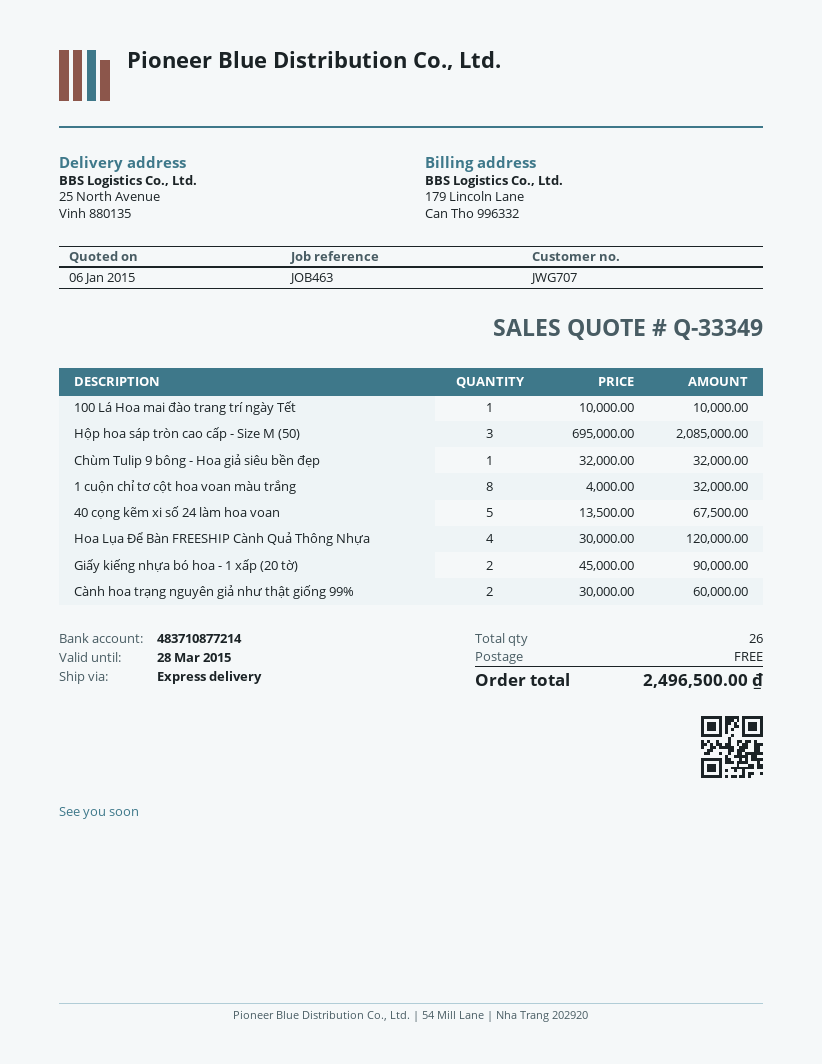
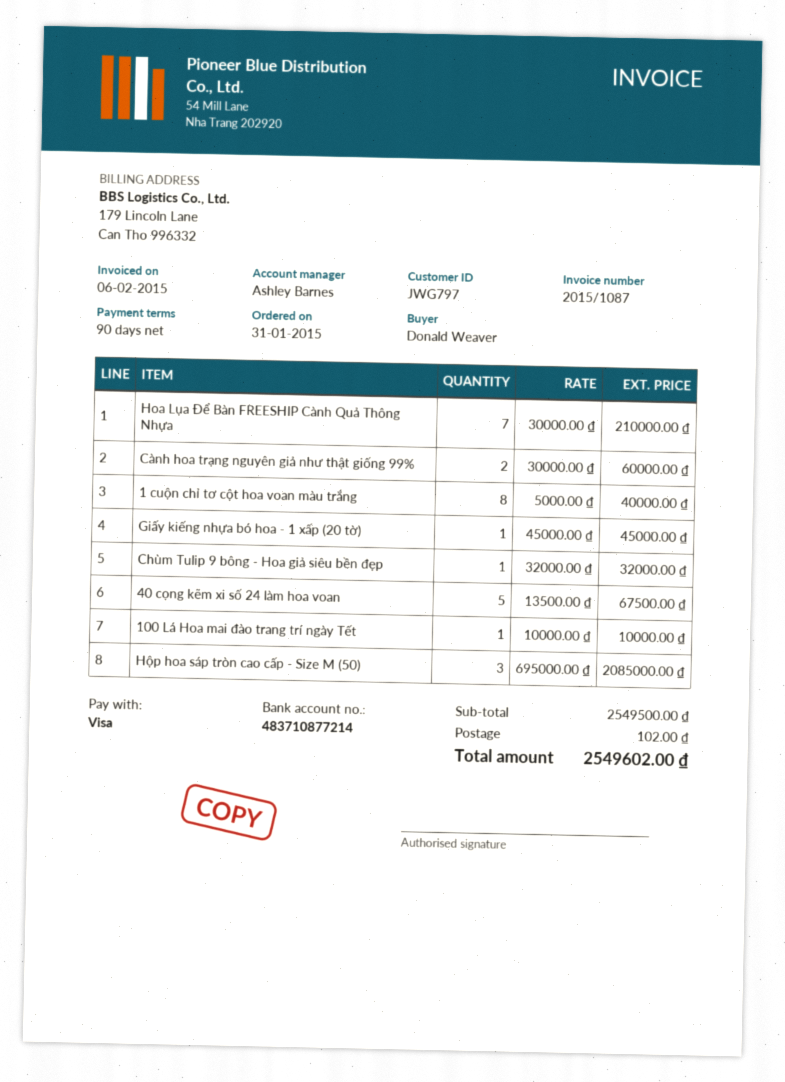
customer number: JWG707 -> JWG797
1 cuộn chỉ tơ cột hoa voan màu trắng: 8 x 4000.00 = 32000.00 -> 8 x 5000.00 = 40000.00
Hoa Lụa Để Bàn FREESHIP Cành Quả Thông Nhựa: 4 x 30000.00 = 120000.00 -> 7 x 30000.00 = 210000.00
Giấy kiếng nhựa bó hoa - 1 xấp (20 tờ): 2 x 45000.00 = 90000.00 -> 1 x 45000.00 = 45000.00
shipping: 0.00 -> 102.00
total: 2496500.00 -> 2549602.00

